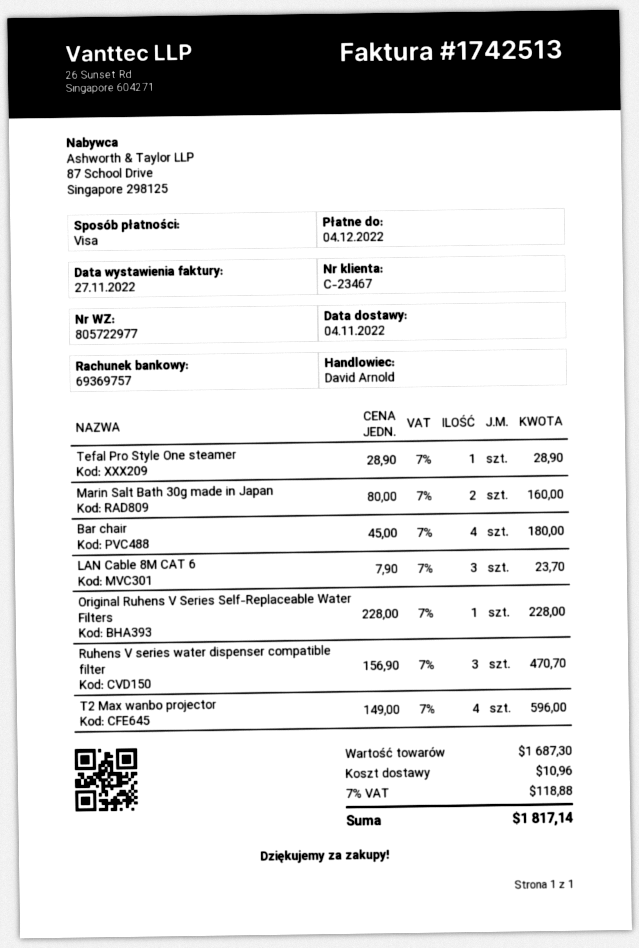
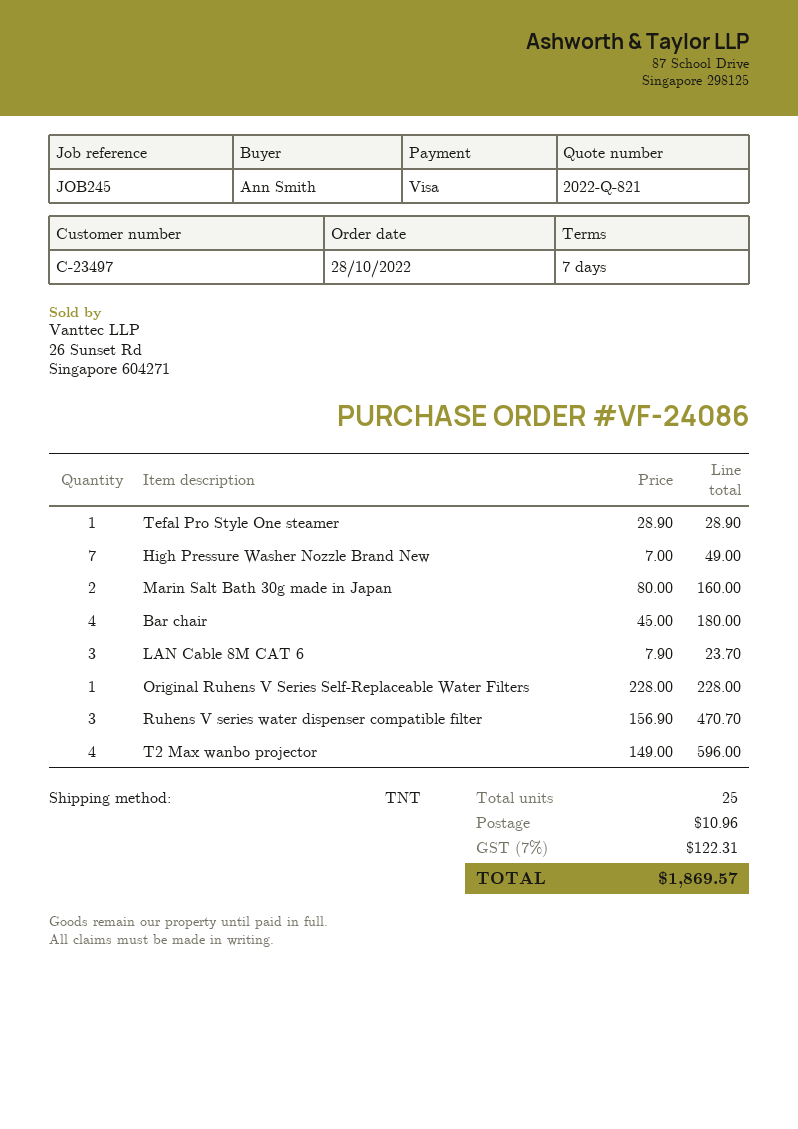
customer number: C-23467 -> C-23497
High Pressure Washer Nozzle Brand New: none -> 7 x 7.00 = 49.00
tax: 7% = 118.88 -> 7% = 122.31
total: 1817.14 -> 1869.57

